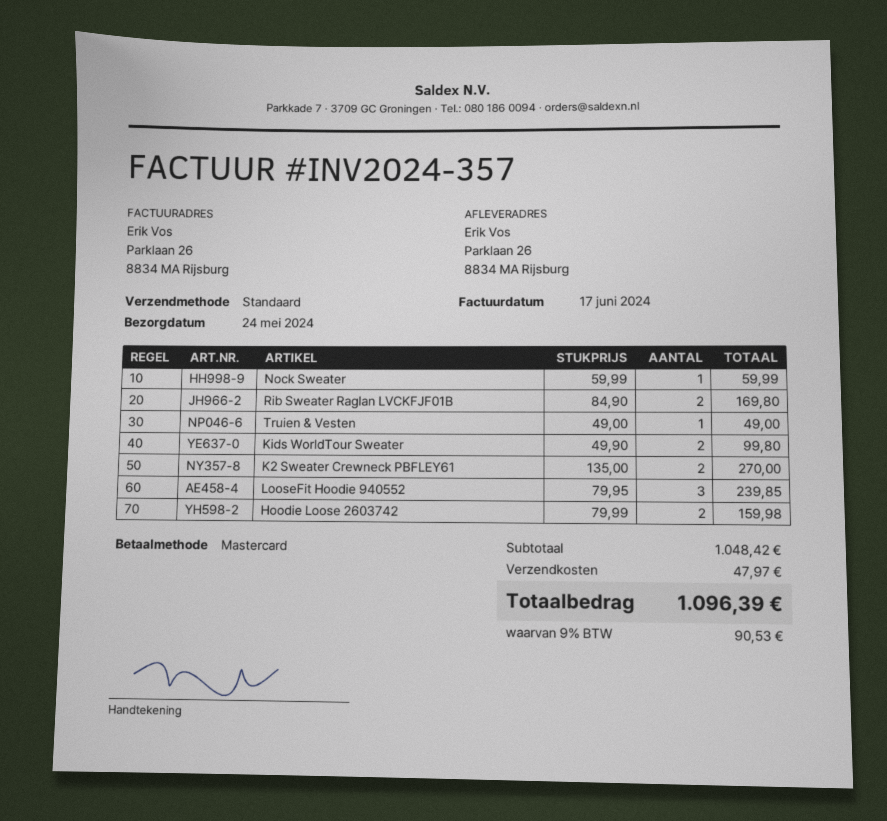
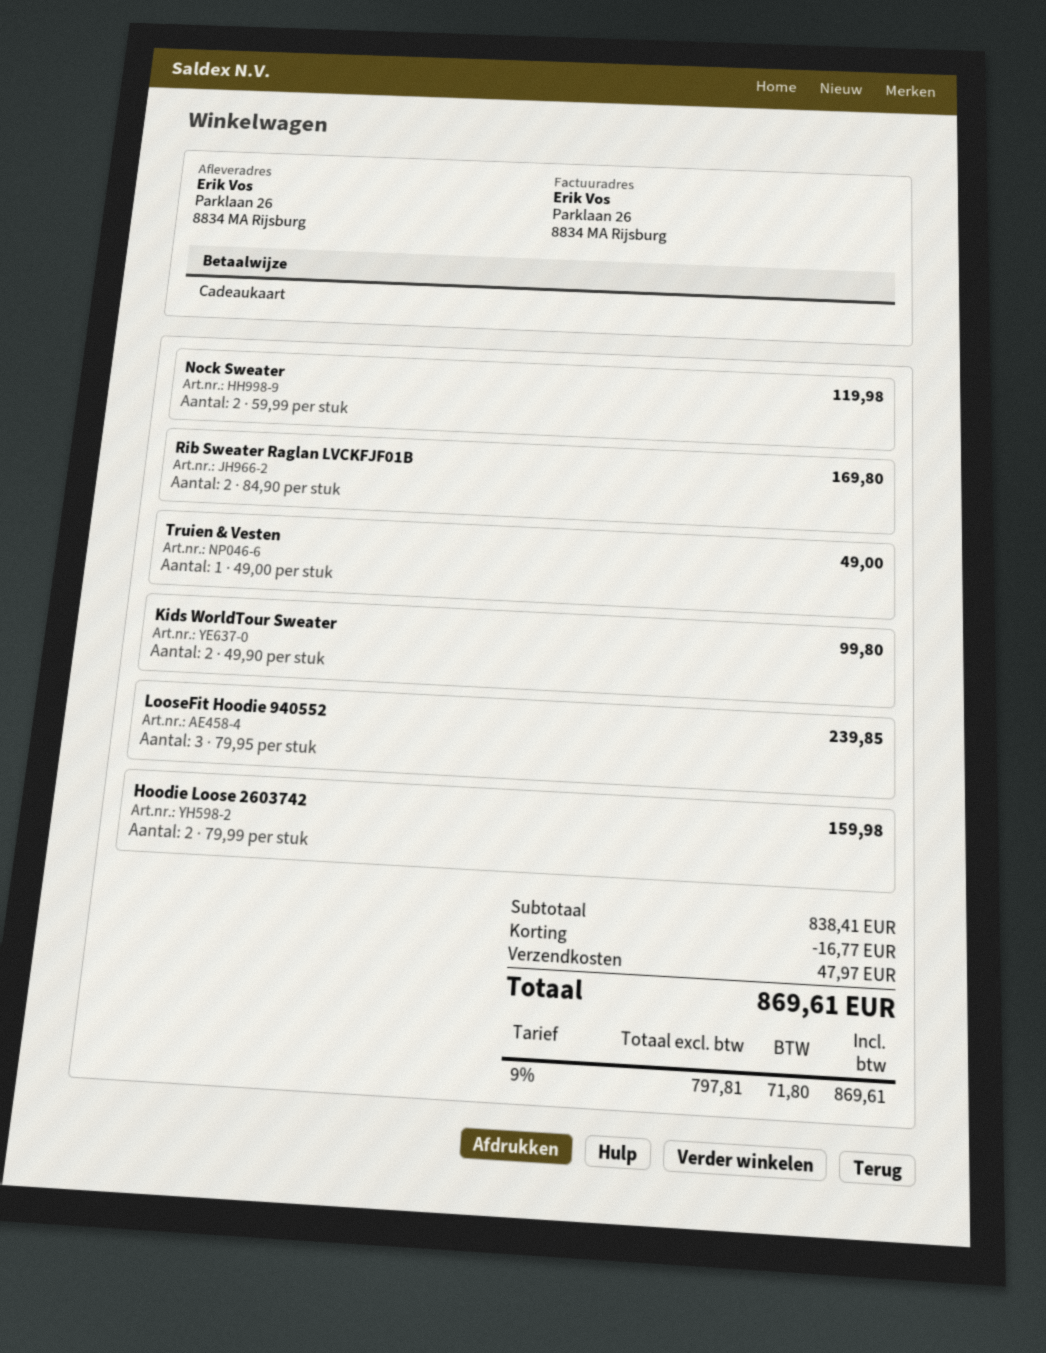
payment method: Mastercard -> gift card
Nock Sweater: 1 x 59.99 = 59.99 -> 2 x 59.99 = 119.98
K2 Sweater Crewneck PBFLEY61: 2 x 135.00 = 270.00 -> none
subtotal: 1048.42 -> 838.41
discount: none -> 16.77
tax: 9% = 90.53 -> 9% = 71.80
total: 1096.39 -> 869.61

